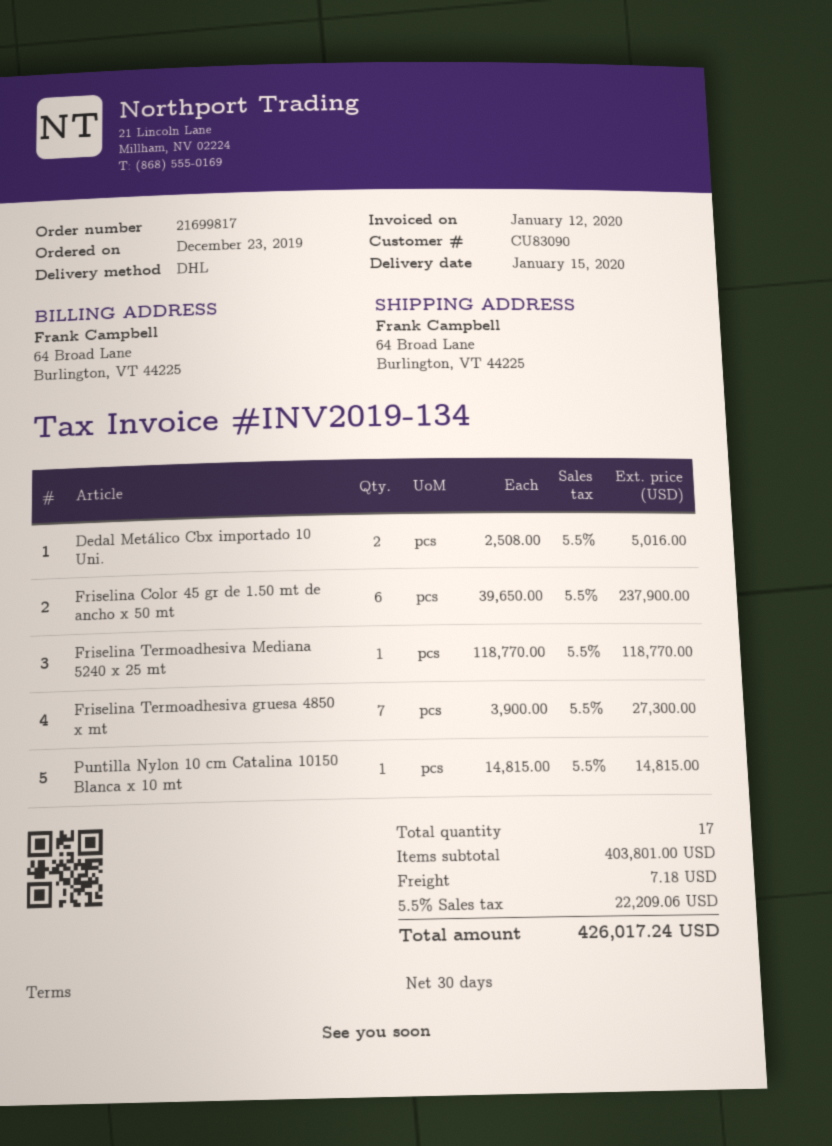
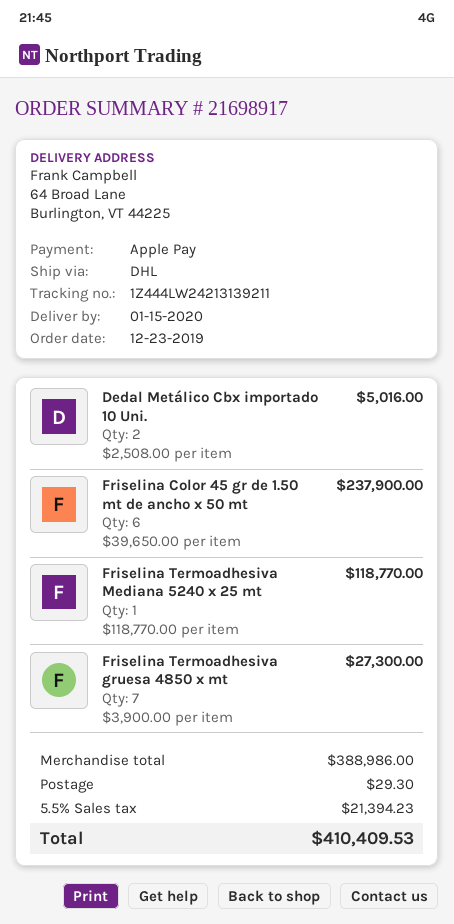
order number: 21699817 -> 21698917
Puntilla Nylon 10 cm Catalina 10150 Blanca x 10 mt: 1 x 14815.00 = 14815.00 -> none
subtotal: 403801.00 -> 388986.00
shipping: 7.18 -> 29.30
tax: 5.5% = 22209.06 -> 5.5% = 21394.23
total: 426017.24 -> 410409.53

